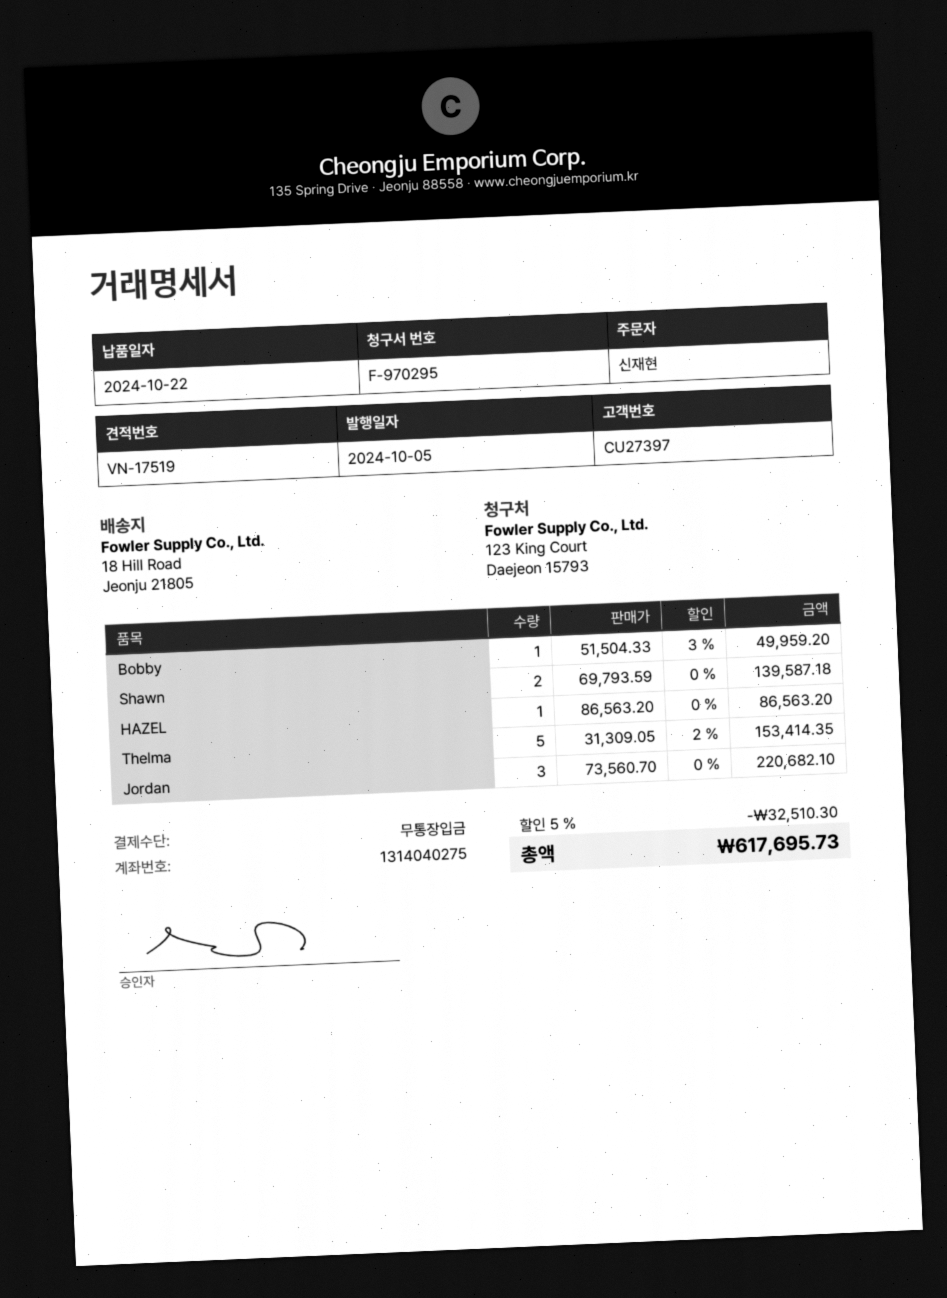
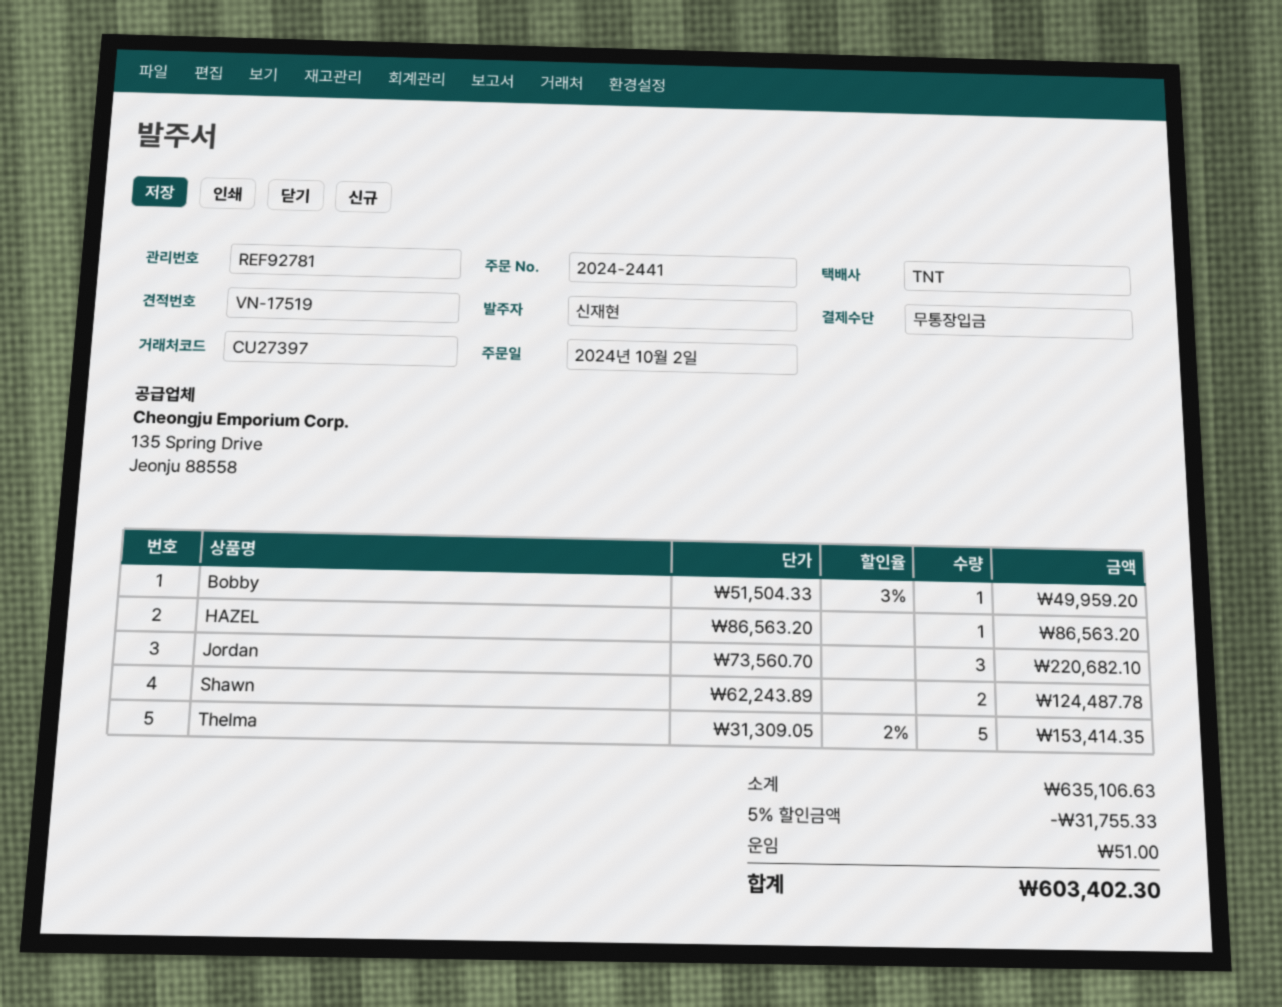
Shawn: 2 x 69793.59 = 139587.18 -> 2 x 62243.89 = 124487.78
discount: 5% = 32510.30 -> 5% = 31755.33
shipping: none -> 51.00
total: 617695.73 -> 603402.30

